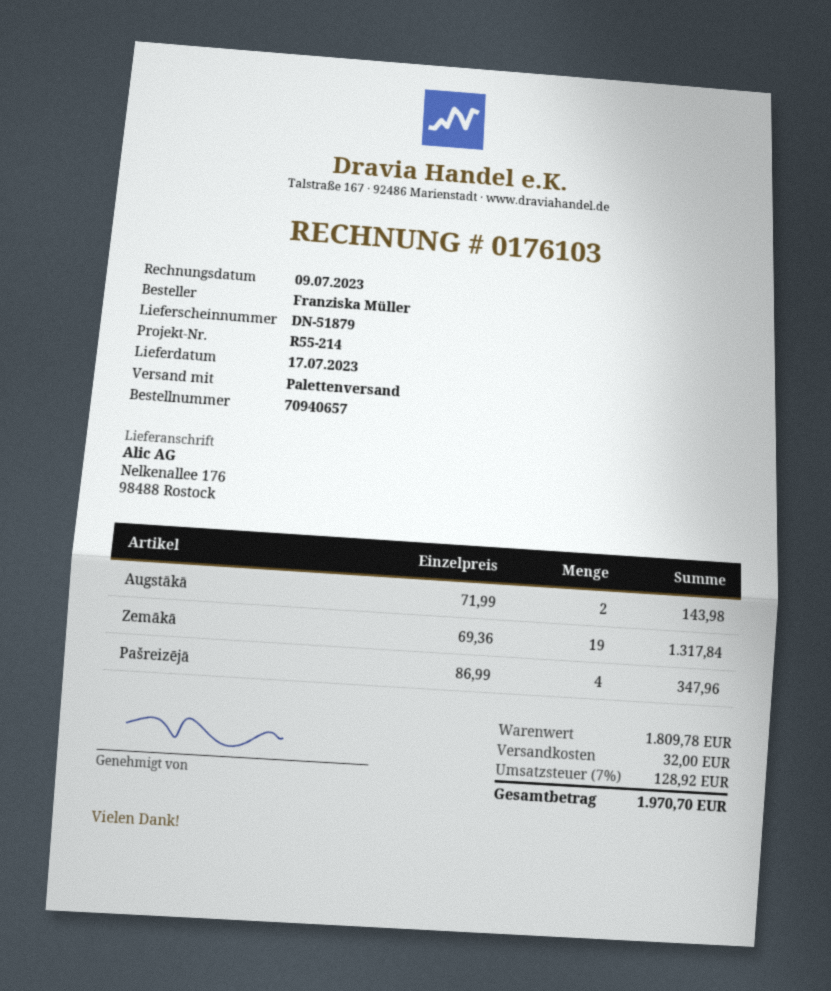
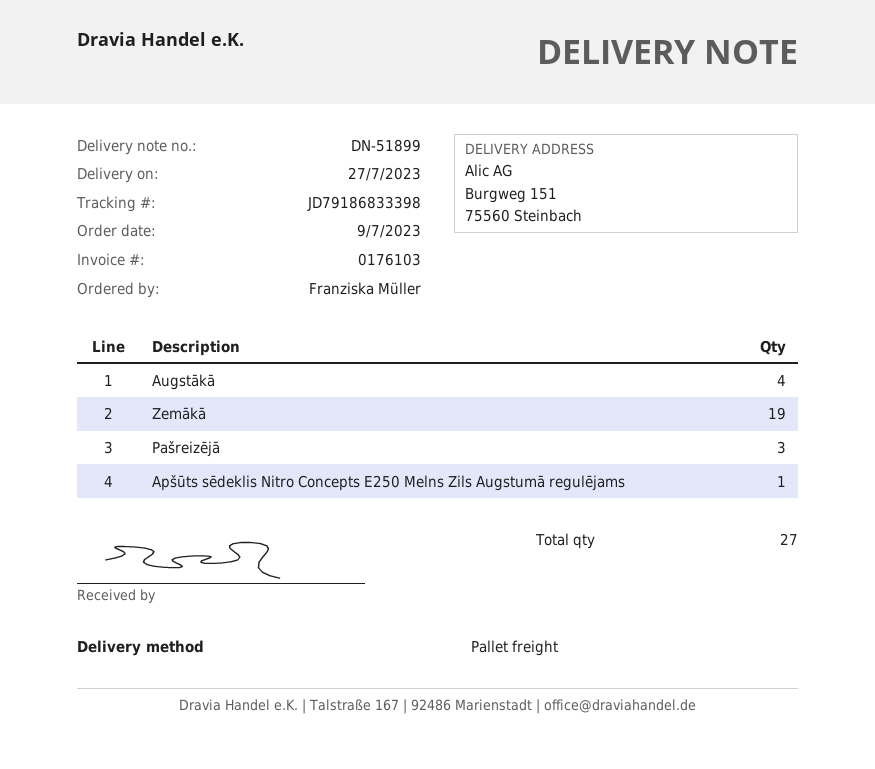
delivery note number: DN-51879 -> DN-51899
delivery date: 2023-07-17 -> 2023-07-27
ship to: Nelkenallee 176, 98488 Rostock -> Burgweg 151, 75560 Steinbach
Augstākā: 2 -> 4
Pašreizējā: 4 -> 3
Apšūts sēdeklis Nitro Concepts E250 Melns Zils Augstumā regulējams: none -> 1

